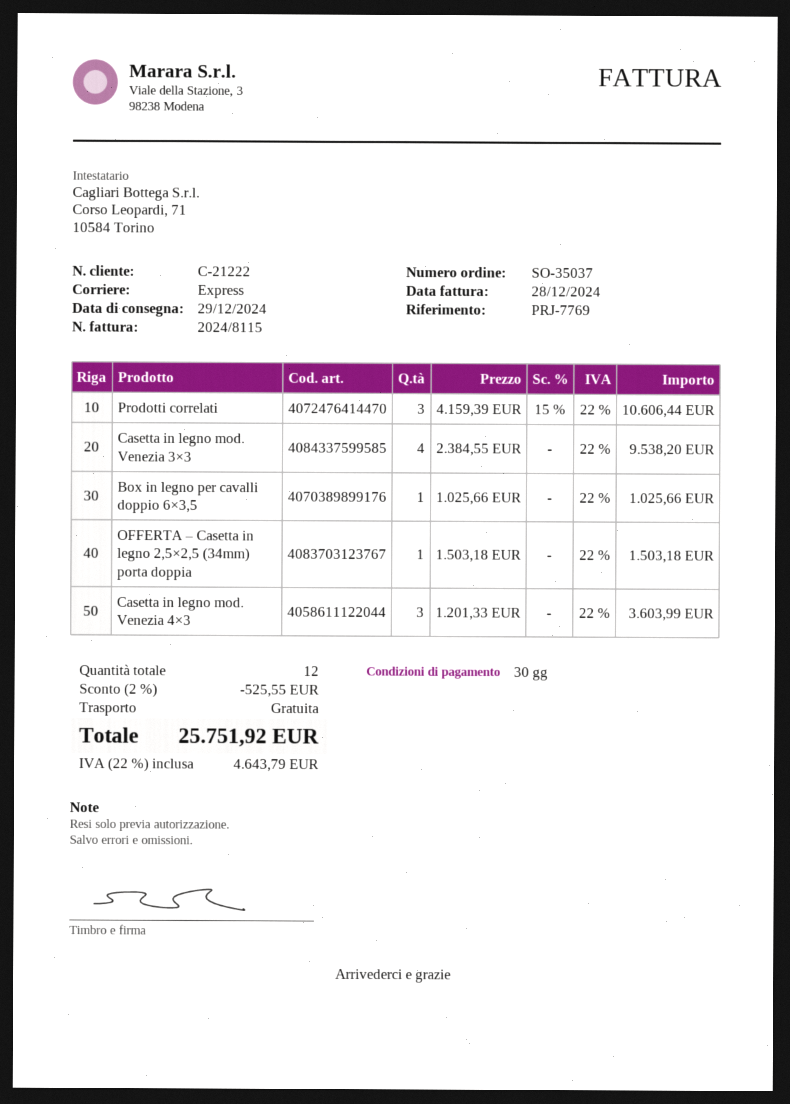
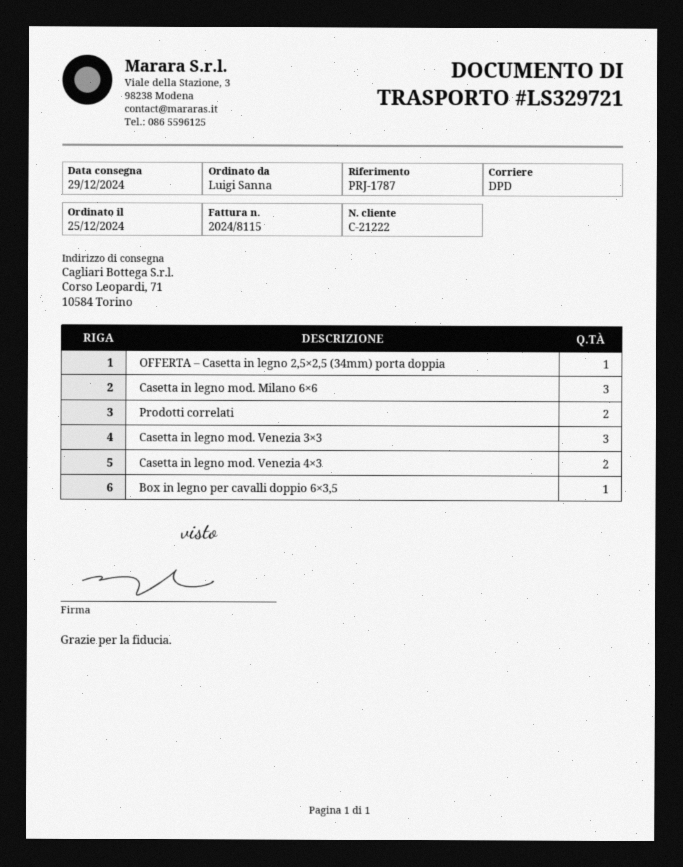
reference: PRJ-7769 -> PRJ-1787
shipping method: express -> DPD
Prodotti correlati: 3 -> 2
Casetta in legno mod. Venezia 3×3: 4 -> 3
Casetta in legno mod. Venezia 4×3: 3 -> 2
Casetta in legno mod. Milano 6×6: none -> 3

